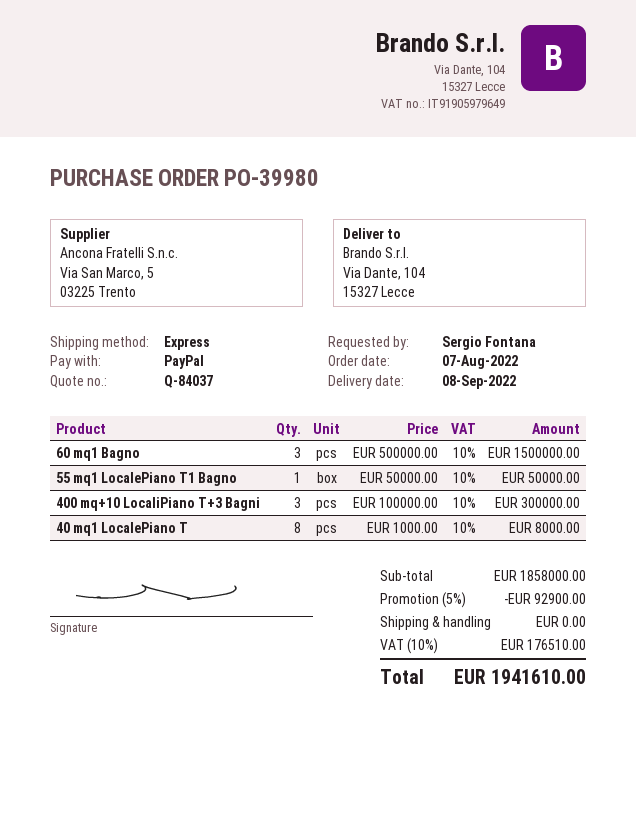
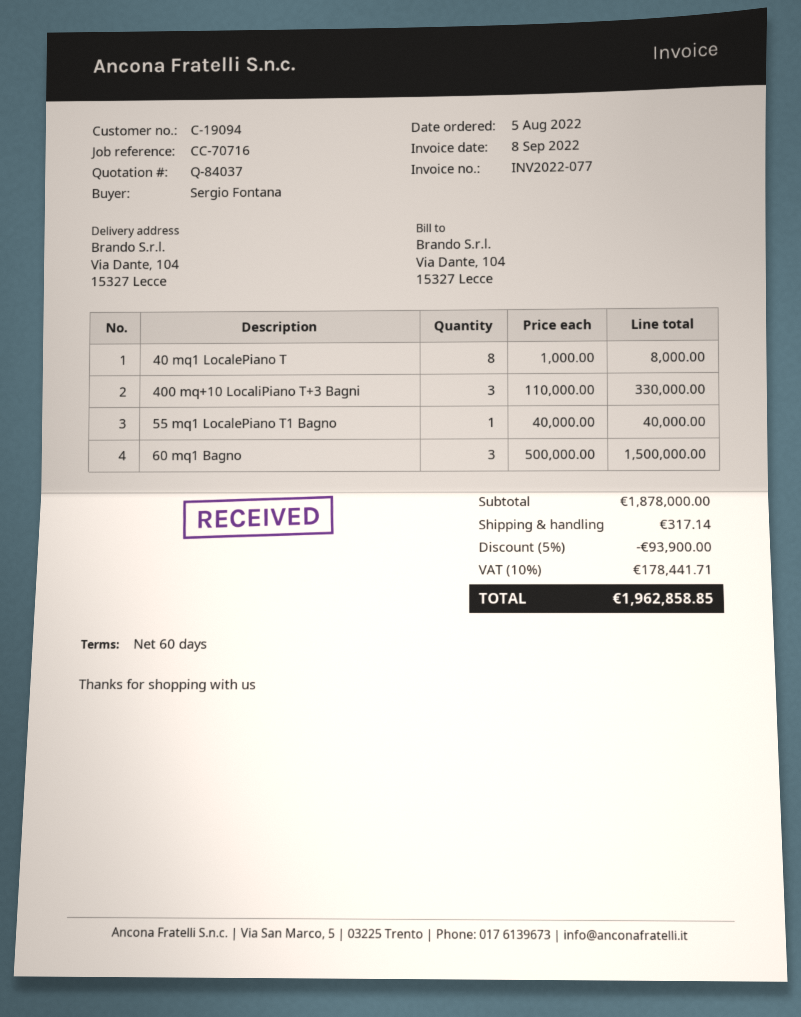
order date: 2022-08-07 -> 2022-08-05
55 mq1 LocalePiano T1 Bagno: 1 x 50000.00 = 50000.00 -> 1 x 40000.00 = 40000.00
400 mq+10 LocaliPiano T+3 Bagni: 3 x 100000.00 = 300000.00 -> 3 x 110000.00 = 330000.00
subtotal: 1858000.00 -> 1878000.00
discount: 5% = 92900.00 -> 5% = 93900.00
shipping: 0.00 -> 317.14
tax: 10% = 176510.00 -> 10% = 178441.71
total: 1941610.00 -> 1962858.85

